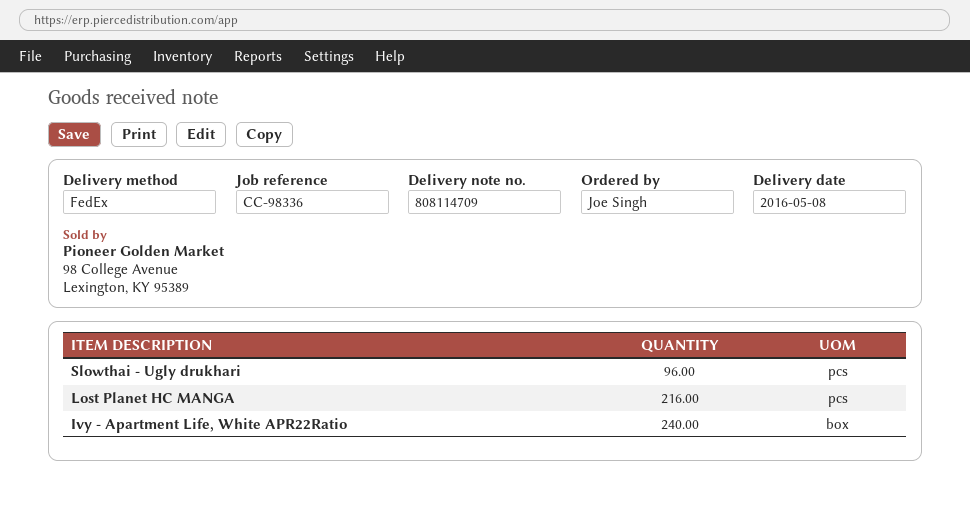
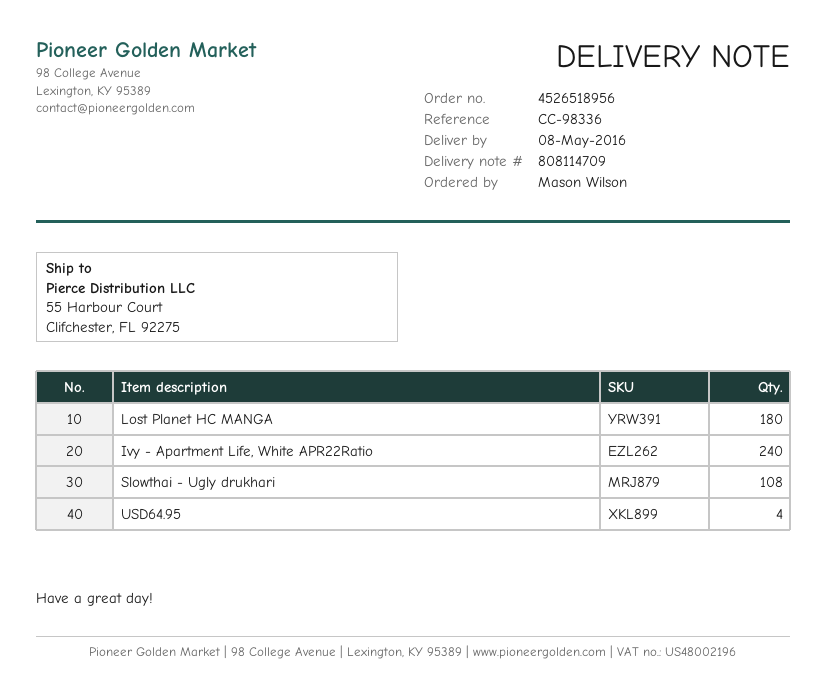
ordered by: Joe Singh -> Mason Wilson
Slowthai - Ugly drukhari: 96 -> 108
Lost Planet HC MANGA: 216 -> 180
USD64.95: none -> 4

